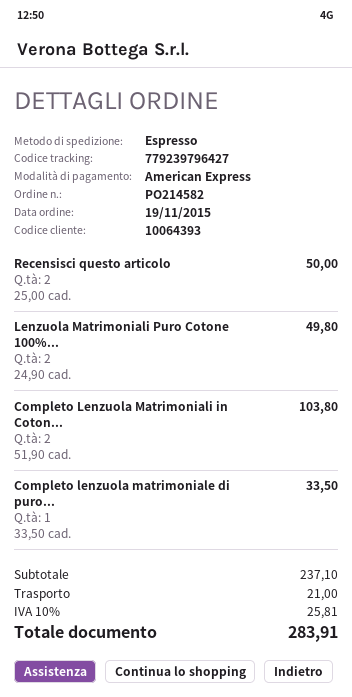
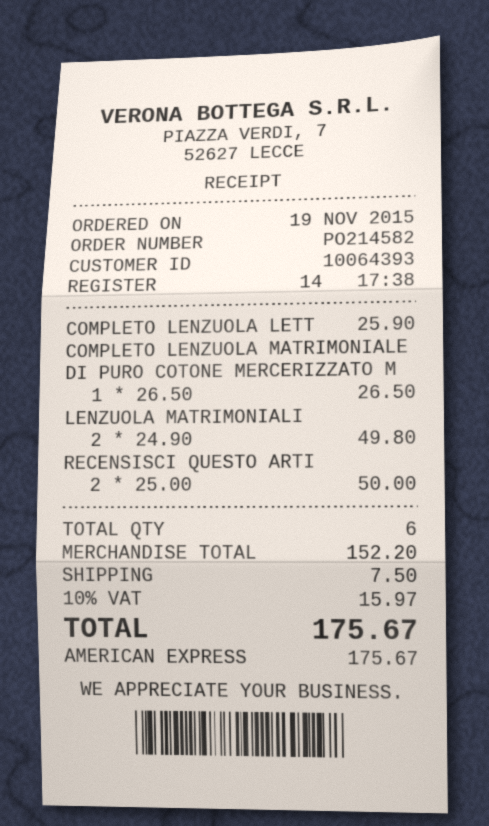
Completo Lenzuola Matrimoniali in Coton...: 2 x 51.90 = 103.80 -> none
Completo lenzuola matrimoniale di puro...: 1 x 33.50 = 33.50 -> 1 x 26.50 = 26.50
COMPLETO LENZUOLA LETT: none -> 1 x 25.90 = 25.90
subtotal: 237.10 -> 152.20
shipping: 21.00 -> 7.50
tax: 10% = 25.81 -> 10% = 15.97
total: 283.91 -> 175.67

